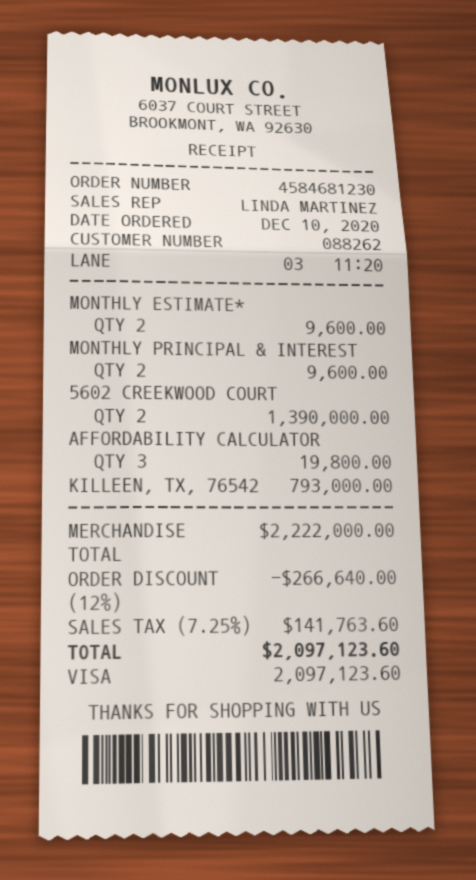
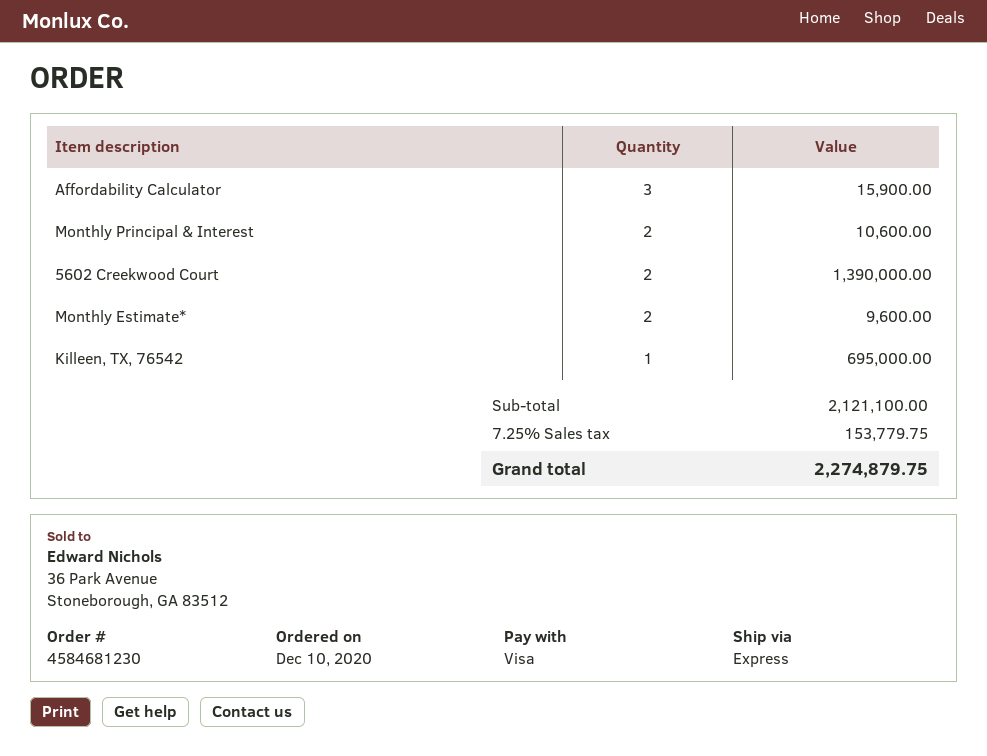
MONTHLY PRINCIPAL & INTEREST: 2 for 9600.00 -> 2 for 10600.00
AFFORDABILITY CALCULATOR: 3 for 19800.00 -> 3 for 15900.00
KILLEEN, TX, 76542: 1 for 793000.00 -> 1 for 695000.00
subtotal: 2222000.00 -> 2121100.00
discount: 12% = 266640.00 -> none
tax: 7.25% = 141763.60 -> 7.25% = 153779.75
total: 2097123.60 -> 2274879.75

